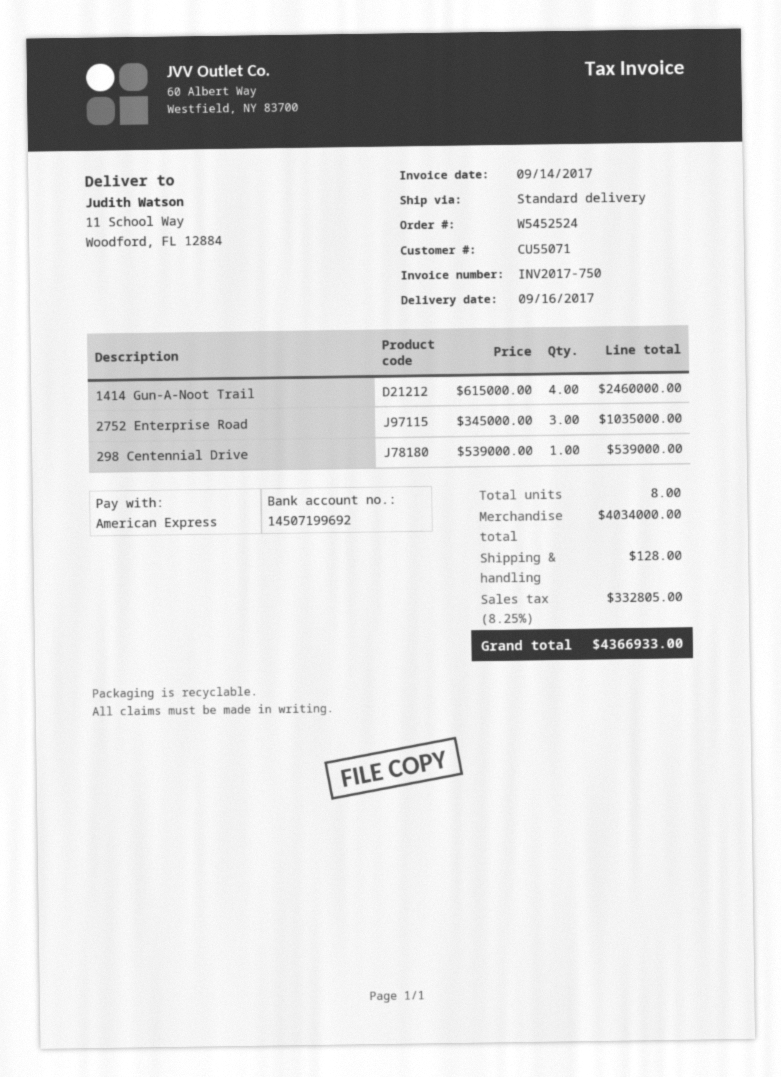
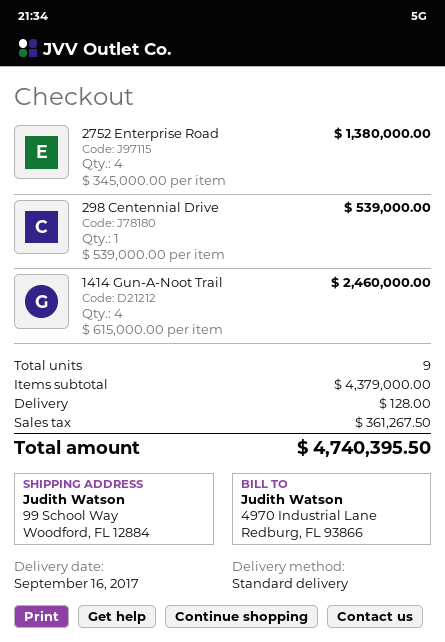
ship to: 11 School Way, Woodford, FL 12884 -> 99 School Way, Woodford, FL 12884
2752 Enterprise Road: 3 x 345000.00 = 1035000.00 -> 4 x 345000.00 = 1380000.00
total quantity: 8 -> 9
subtotal: 4034000.00 -> 4379000.00
tax: 332805.00 -> 361267.50
total: 4366933.00 -> 4740395.50

